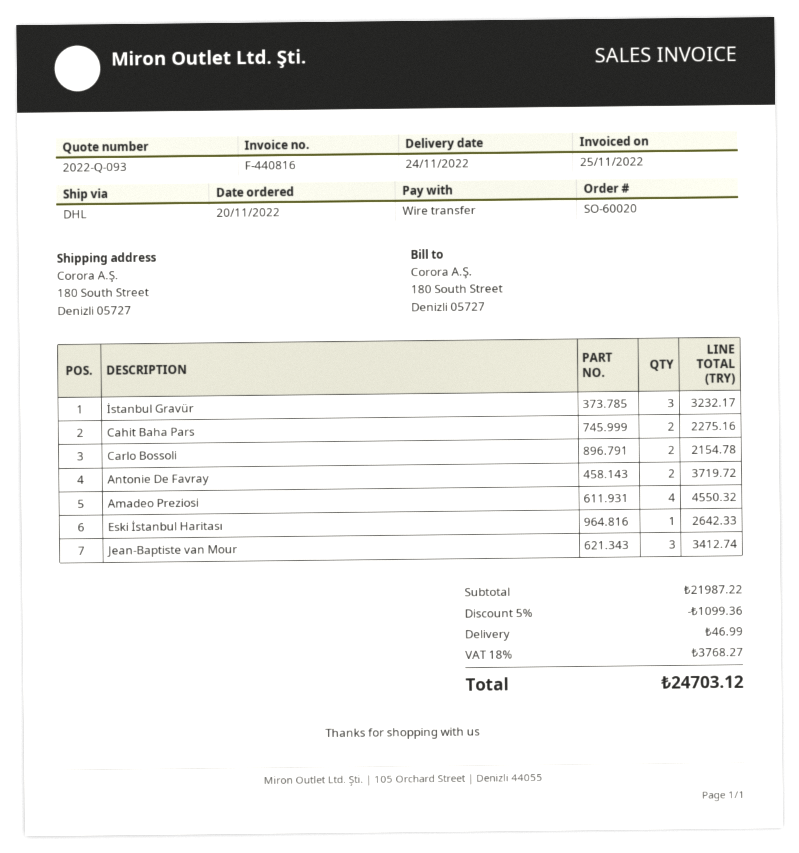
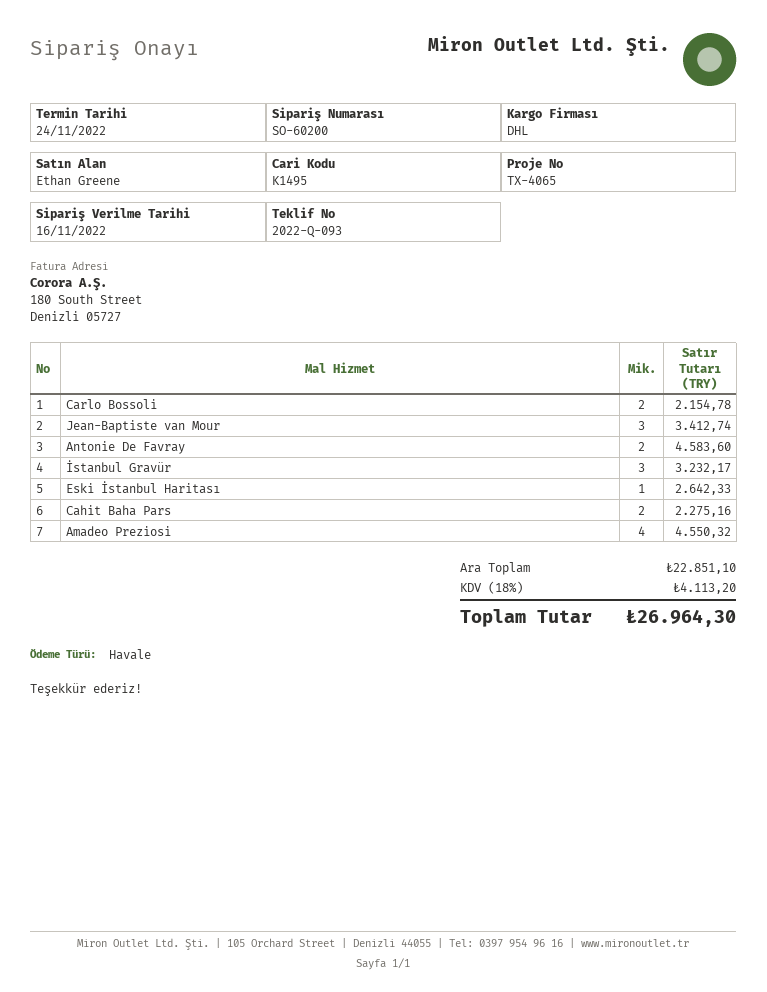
order number: SO-60020 -> SO-60200
order date: 2022-11-20 -> 2022-11-16
Antonie De Favray: 2 for 3719.72 -> 2 for 4583.60
subtotal: 21987.22 -> 22851.10
discount: 5% = 1099.36 -> none
shipping: 46.99 -> none
tax: 18% = 3768.27 -> 18% = 4113.20
total: 24703.12 -> 26964.30

